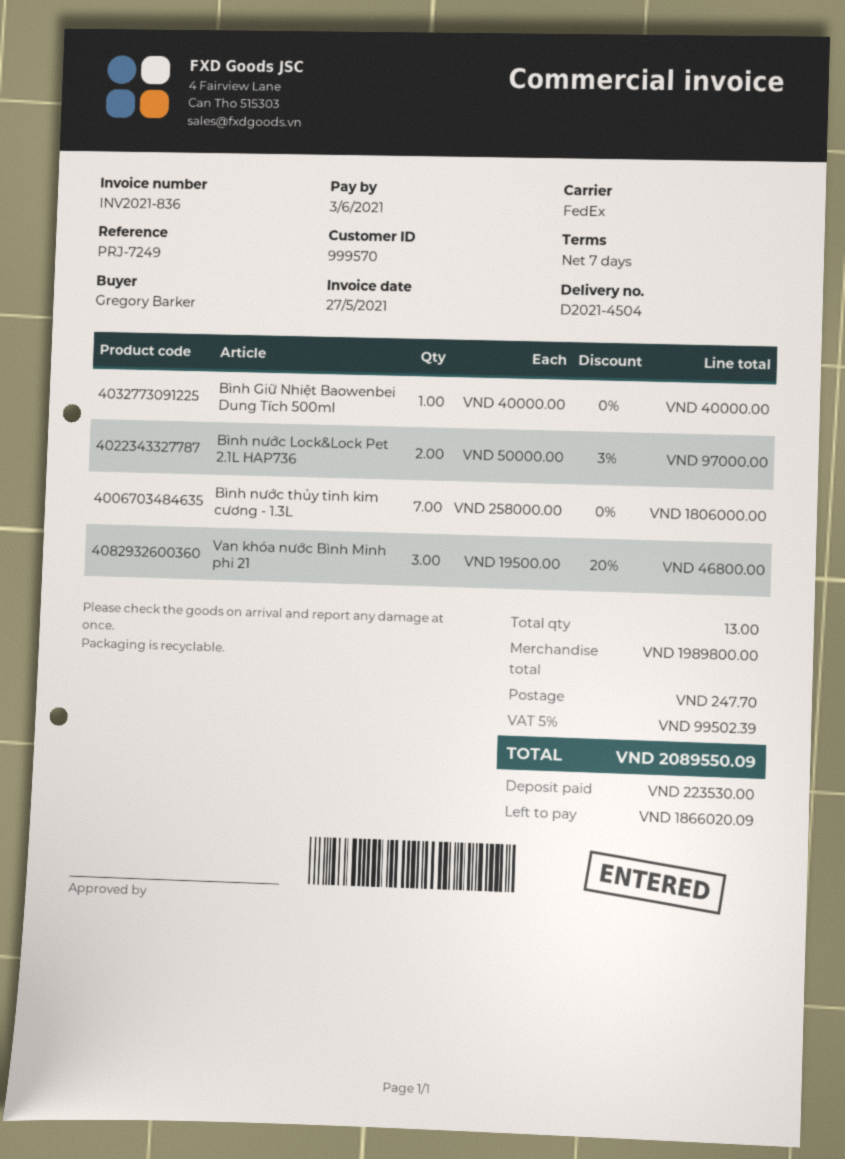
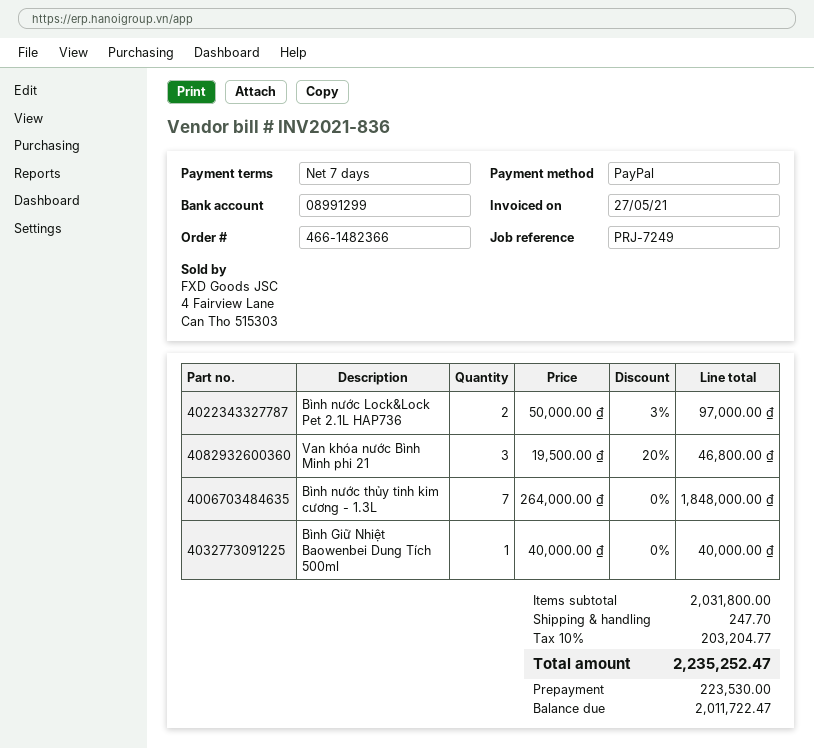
Bình nước thủy tinh kim cương - 1.3L: 7 x 258000.00 = 1806000.00 -> 7 x 264000.00 = 1848000.00
subtotal: 1989800.00 -> 2031800.00
tax: 5% = 99502.39 -> 10% = 203204.77
total: 2089550.09 -> 2235252.47
balance: 1866020.09 -> 2011722.47

